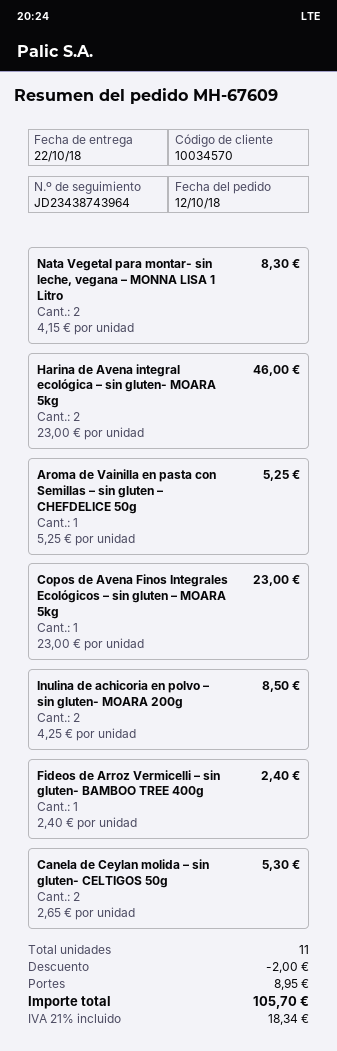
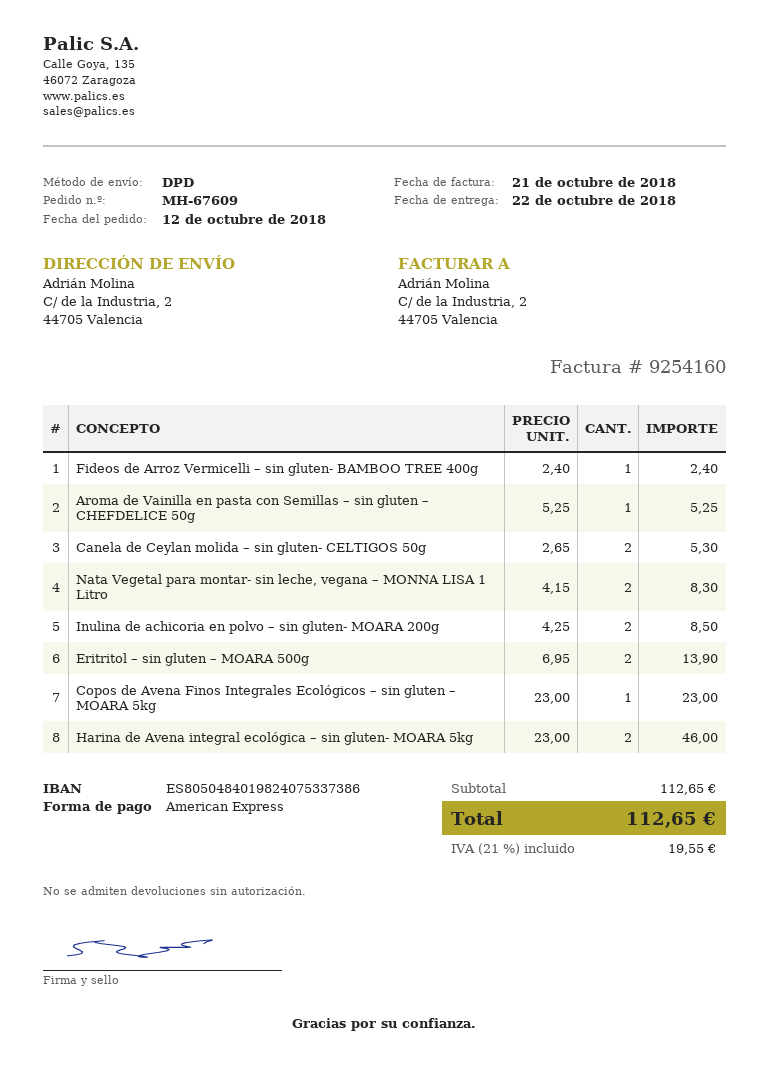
Eritritol – sin gluten – MOARA 500g: none -> 2 x 6.95 = 13.90
discount: 2.00 -> none
shipping: 8.95 -> none
tax: 21% = 18.34 -> 21% = 19.55
total: 105.70 -> 112.65

